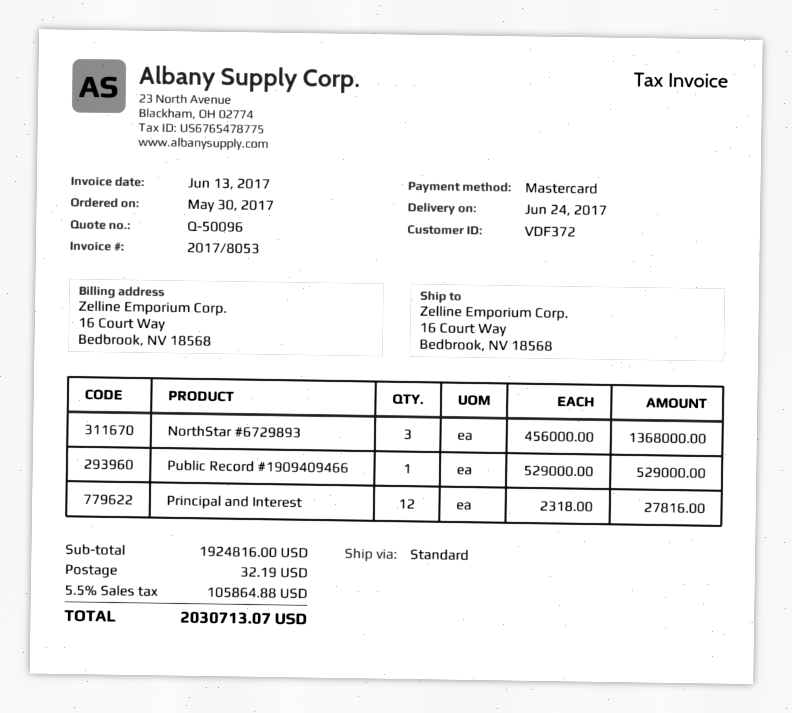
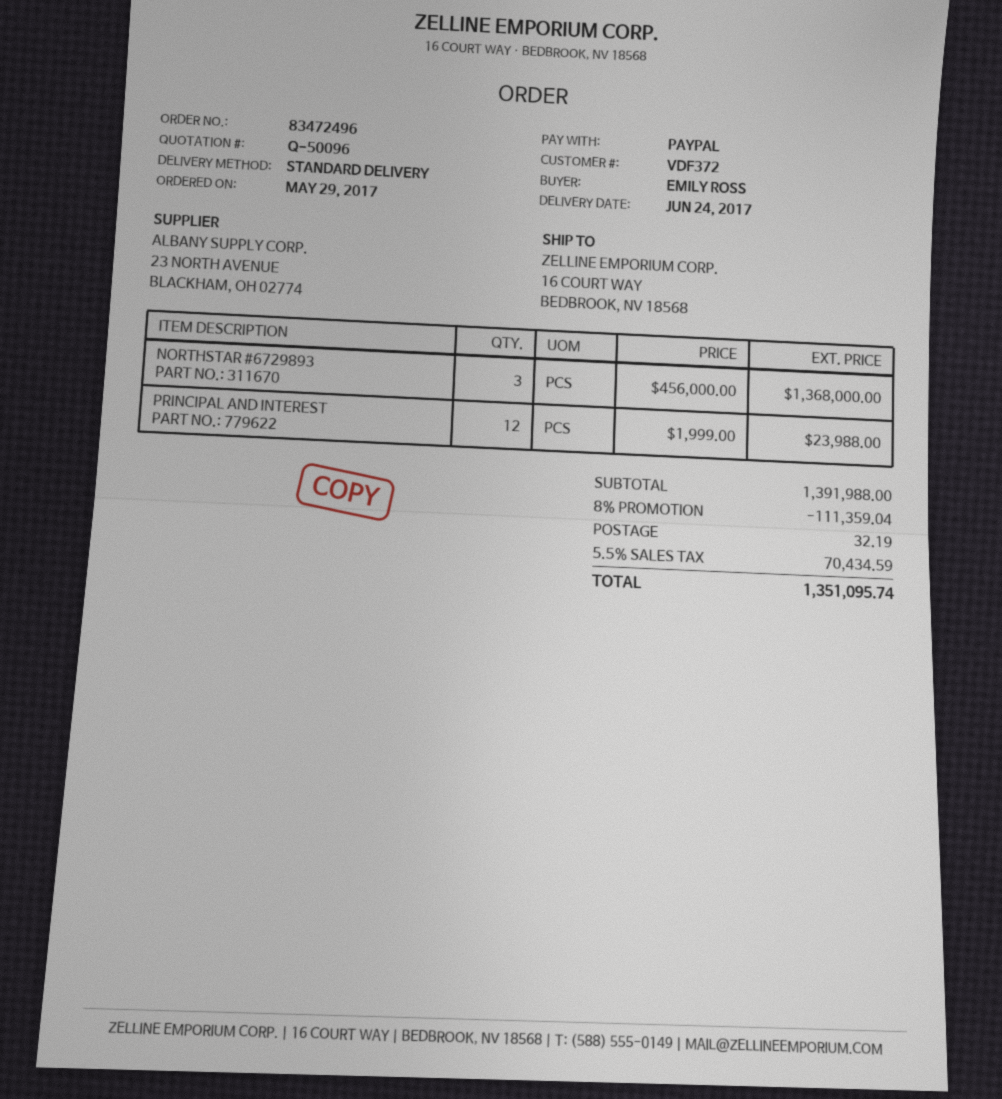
order date: 2017-05-30 -> 2017-05-29
payment method: Mastercard -> PayPal
Public Record #1909409466: 1 x 529000.00 = 529000.00 -> none
Principal and Interest: 12 x 2318.00 = 27816.00 -> 12 x 1999.00 = 23988.00
subtotal: 1924816.00 -> 1391988.00
discount: none -> 8% = 111359.04
tax: 5.5% = 105864.88 -> 5.5% = 70434.59
total: 2030713.07 -> 1351095.74

